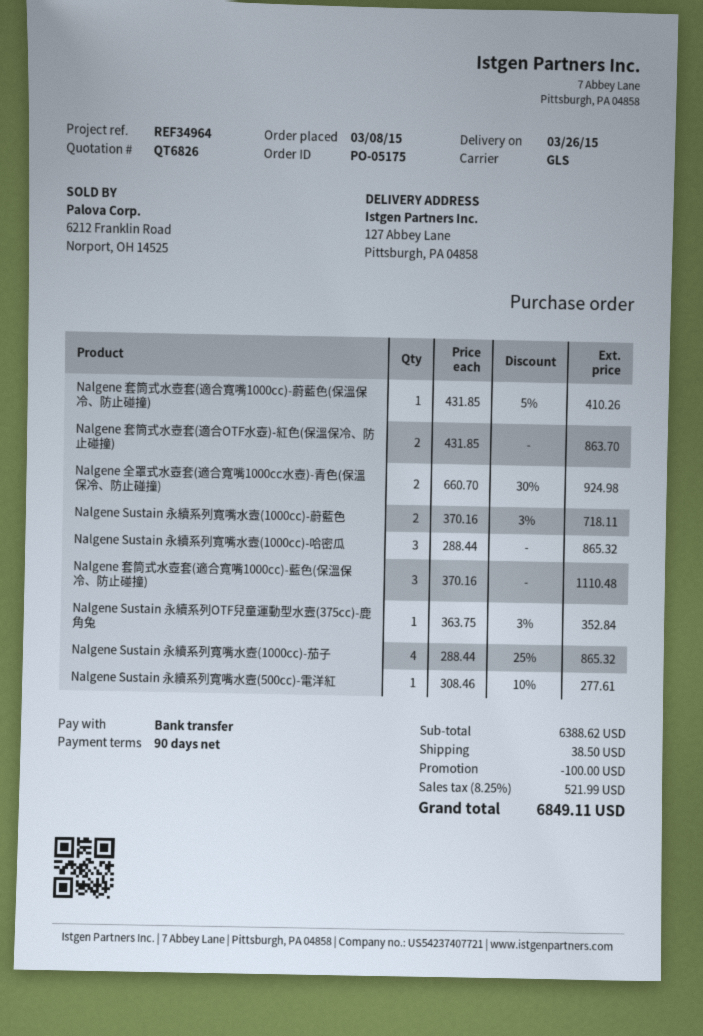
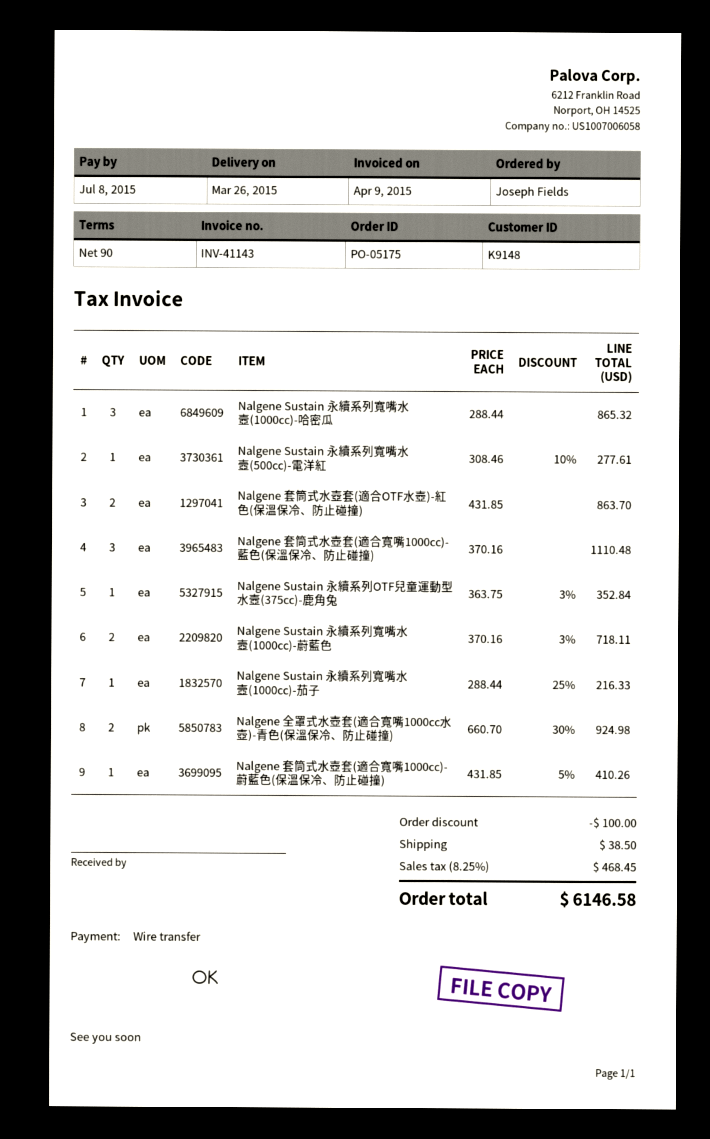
Nalgene Sustain 永續系列寬嘴水壼(1000cc)-茄子: 4 x 288.44 - 25% = 865.32 -> 1 x 288.44 - 25% = 216.33
tax: 8.25% = 521.99 -> 8.25% = 468.45
total: 6849.11 -> 6146.58

